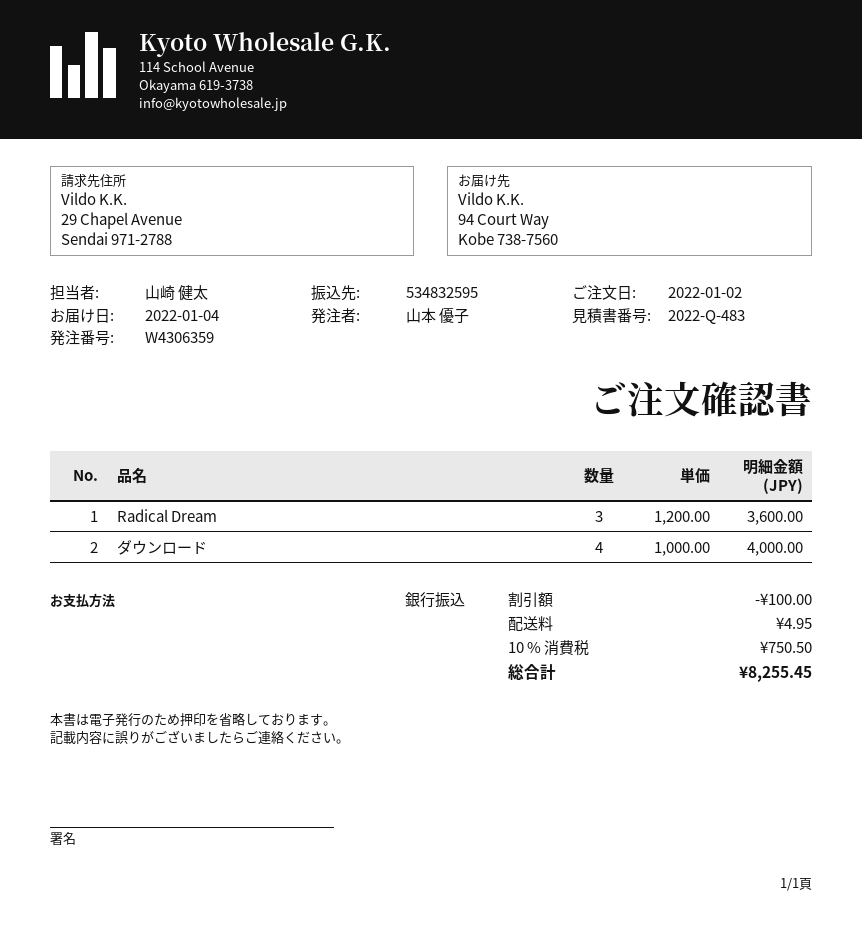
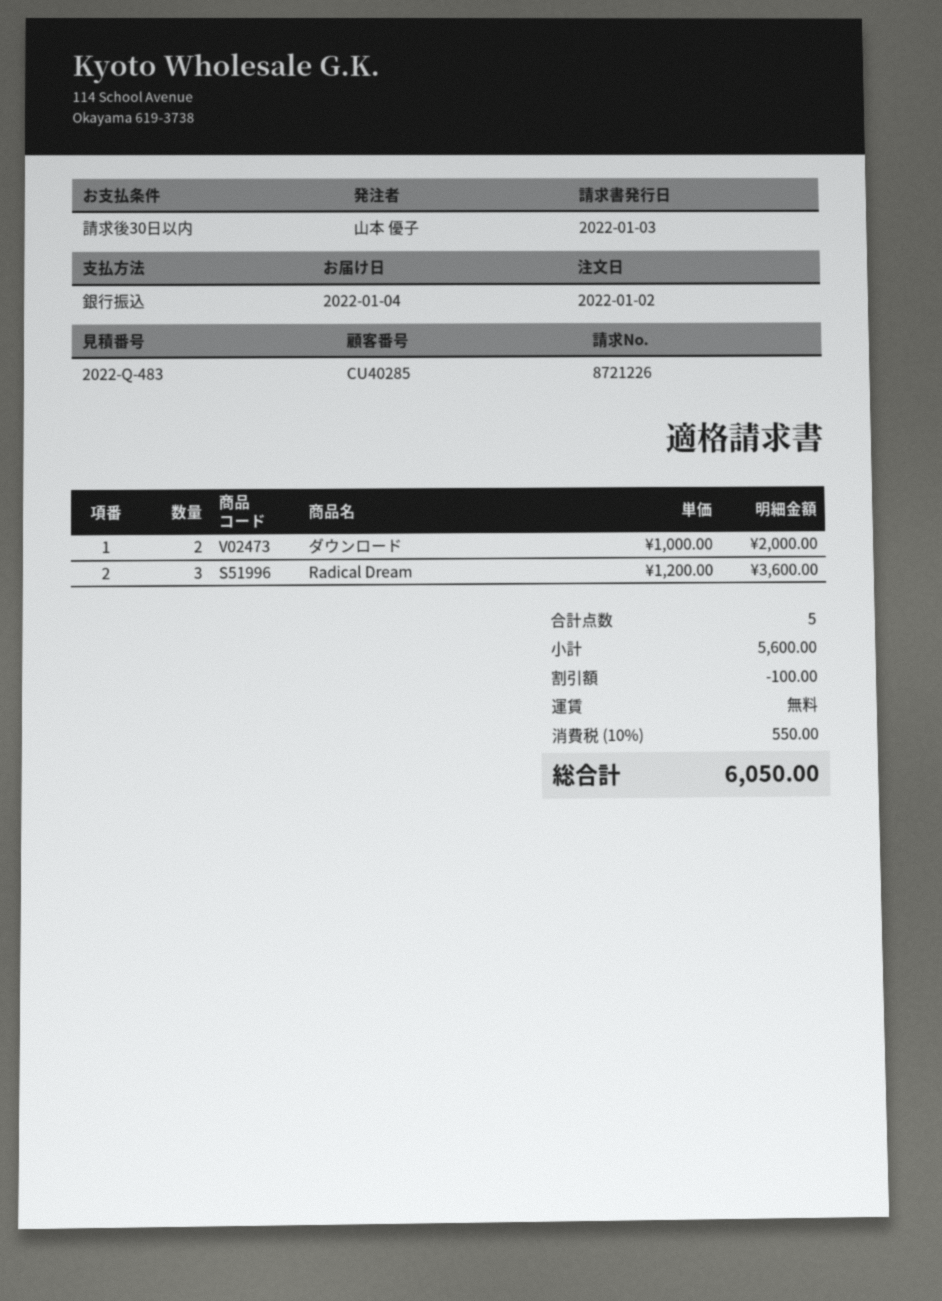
ダウンロード: 4 x 1000.00 = 4000.00 -> 2 x 1000.00 = 2000.00
shipping: 4.95 -> 0.00
tax: 10% = 750.50 -> 10% = 550.00
total: 8255.45 -> 6050.00

